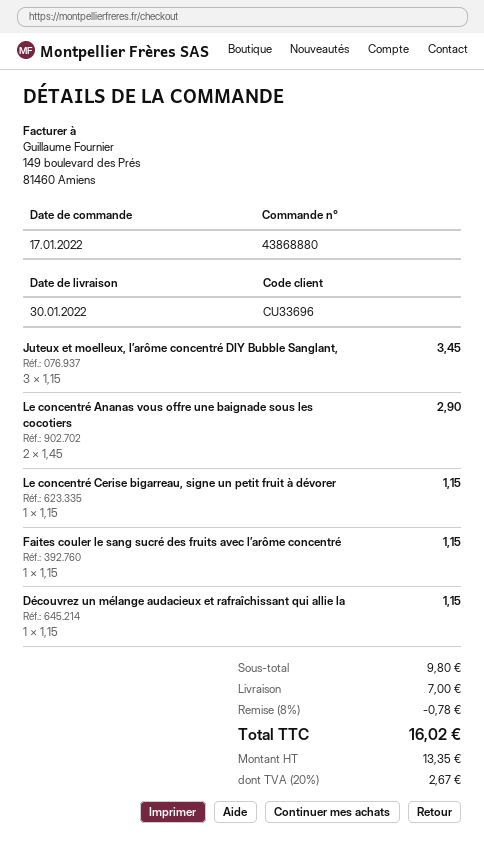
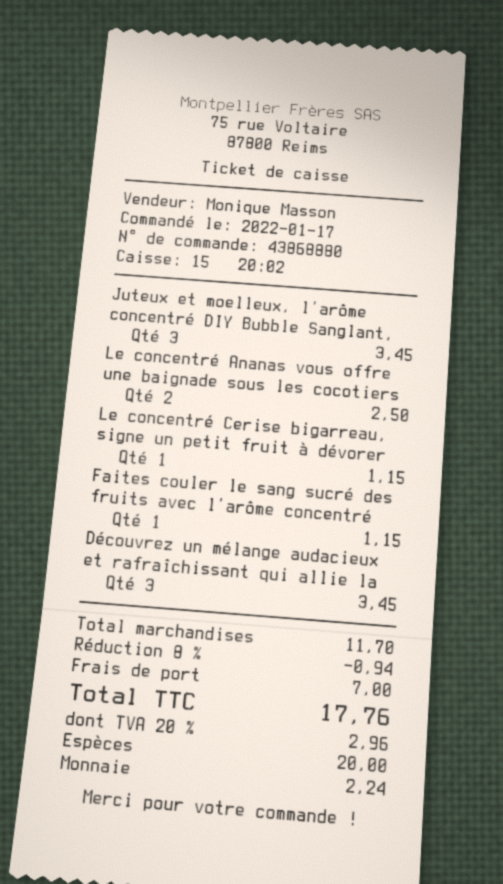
Le concentré Ananas vous offre une baignade sous les cocotiers: 2 for 2.90 -> 2 for 2.50
Découvrez un mélange audacieux et rafraîchissant qui allie la: 1 for 1.15 -> 3 for 3.45
subtotal: 9.80 -> 11.70
discount: 8% = 0.78 -> 8% = 0.94
tax: 20% = 2.67 -> 20% = 2.96
total: 16.02 -> 17.76

